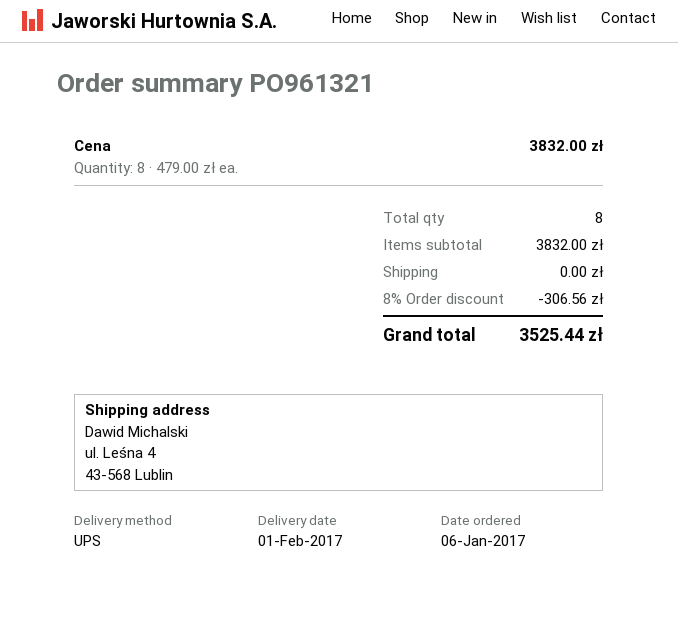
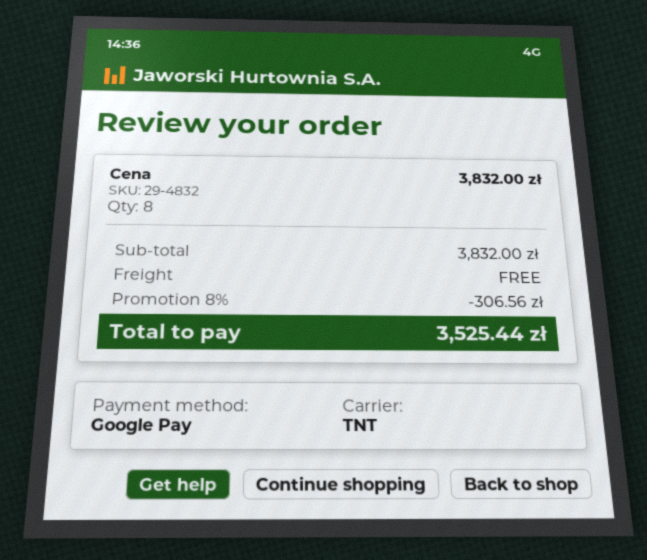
shipping method: UPS -> TNT

